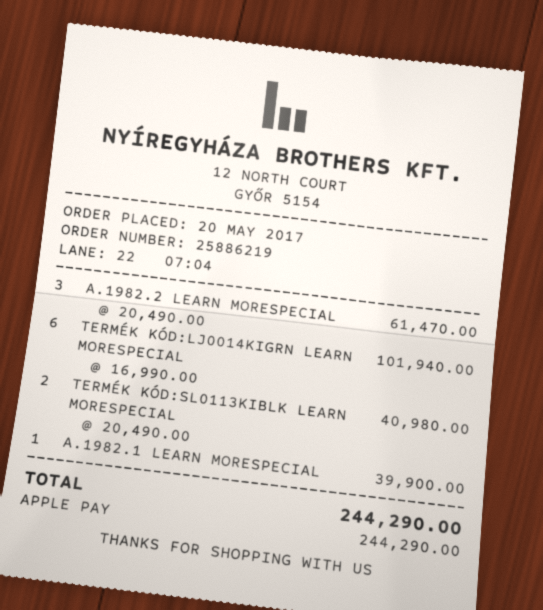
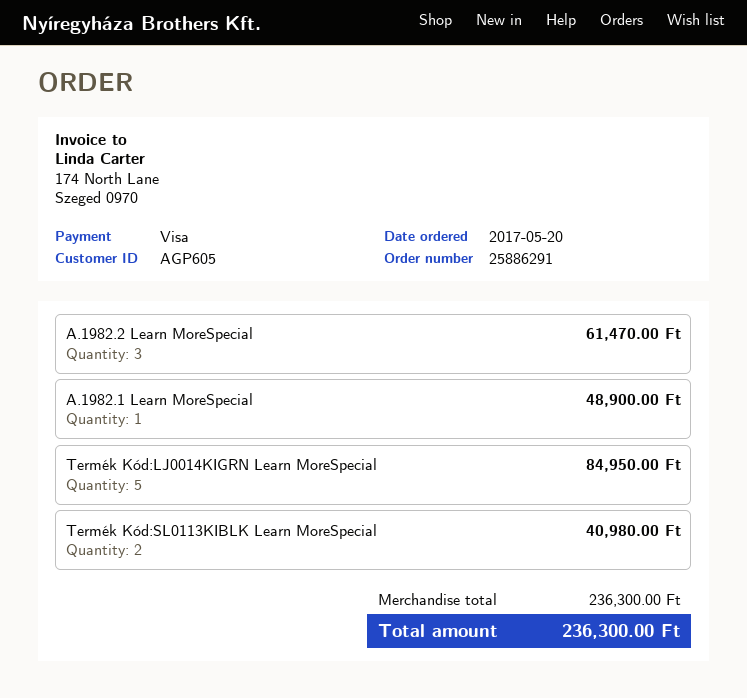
order number: 25886219 -> 25886291
payment method: Apple Pay -> Visa
TERMÉK KÓD:LJ0014KIGRN LEARN MORESPECIAL: 6 for 101940.00 -> 5 for 84950.00
A.1982.1 LEARN MORESPECIAL: 1 for 39900.00 -> 1 for 48900.00
total: 244290.00 -> 236300.00

